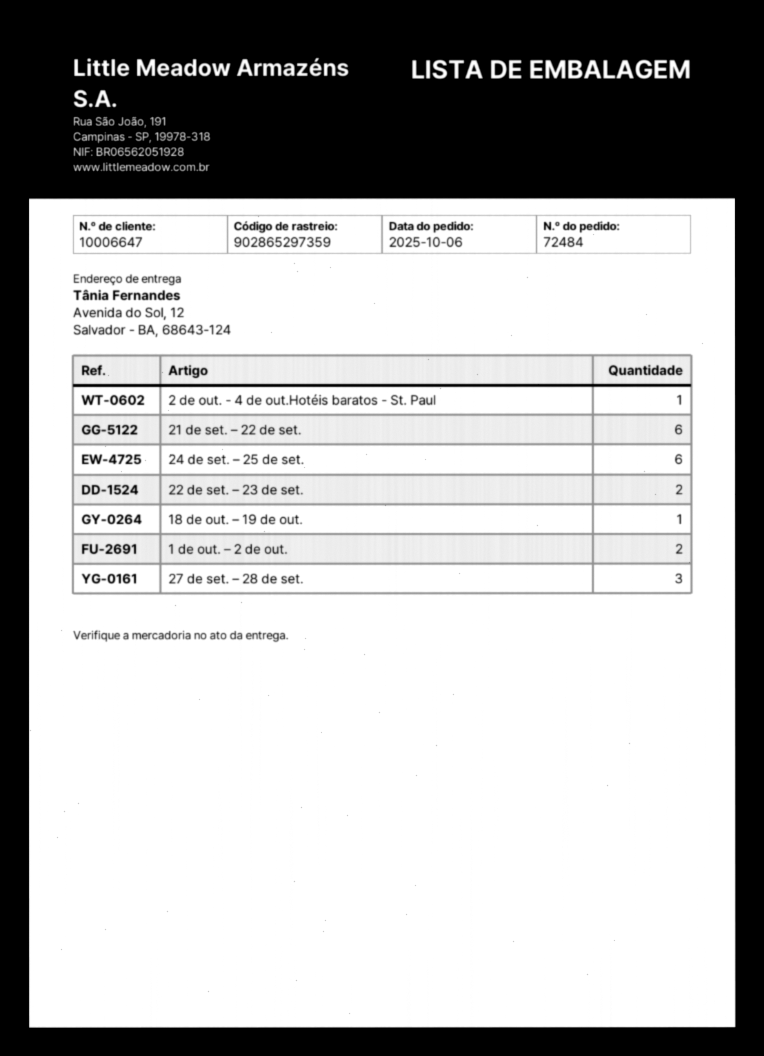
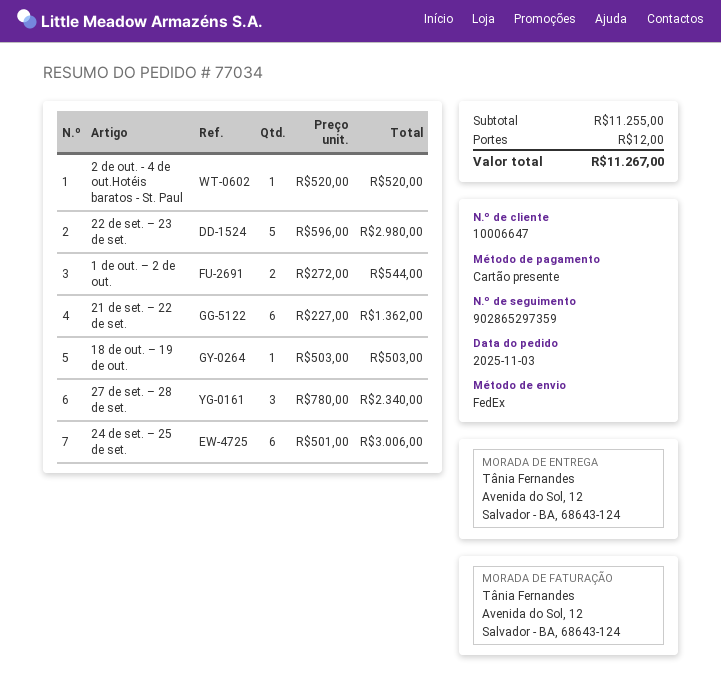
order number: 72484 -> 77034
order date: 2025-10-06 -> 2025-11-03
22 de set. – 23 de set.: 2 -> 5

